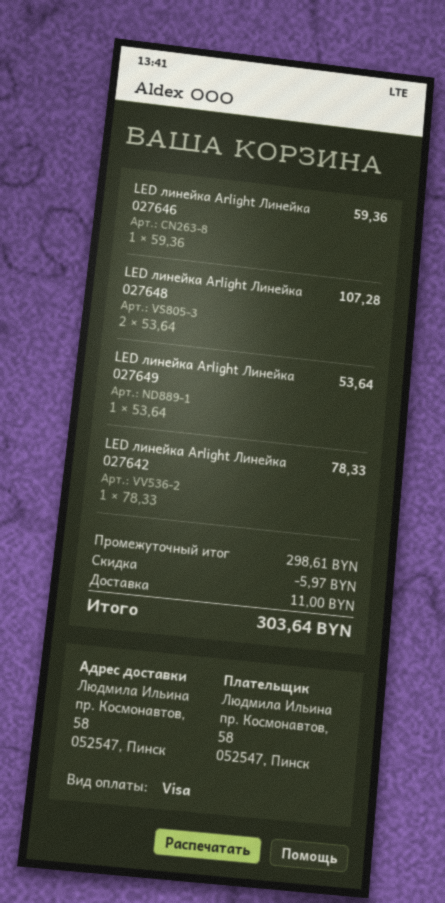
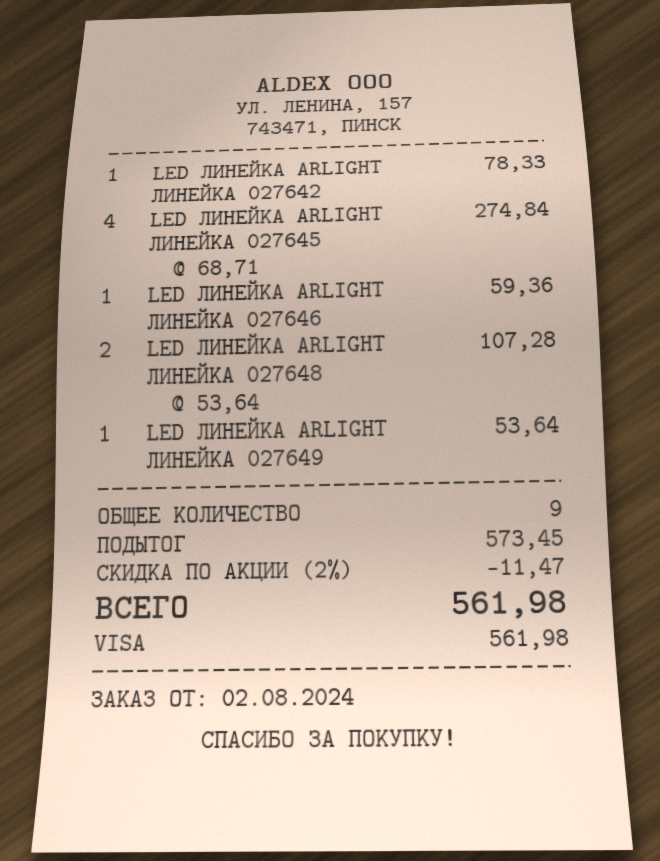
LED ЛИНЕЙКА ARLIGHT ЛИНЕЙКА 027645: none -> 4 x 68.71 = 274.84
subtotal: 298.61 -> 573.45
discount: 5.97 -> 11.47
shipping: 11.00 -> none
total: 303.64 -> 561.98

